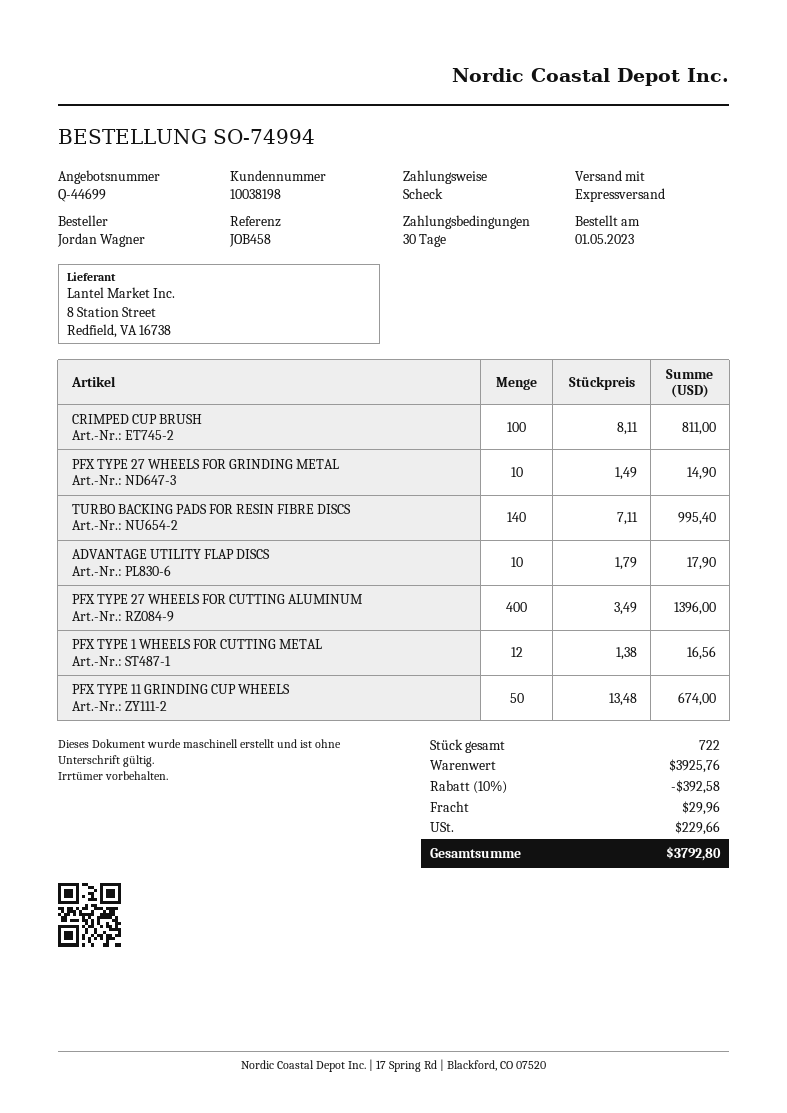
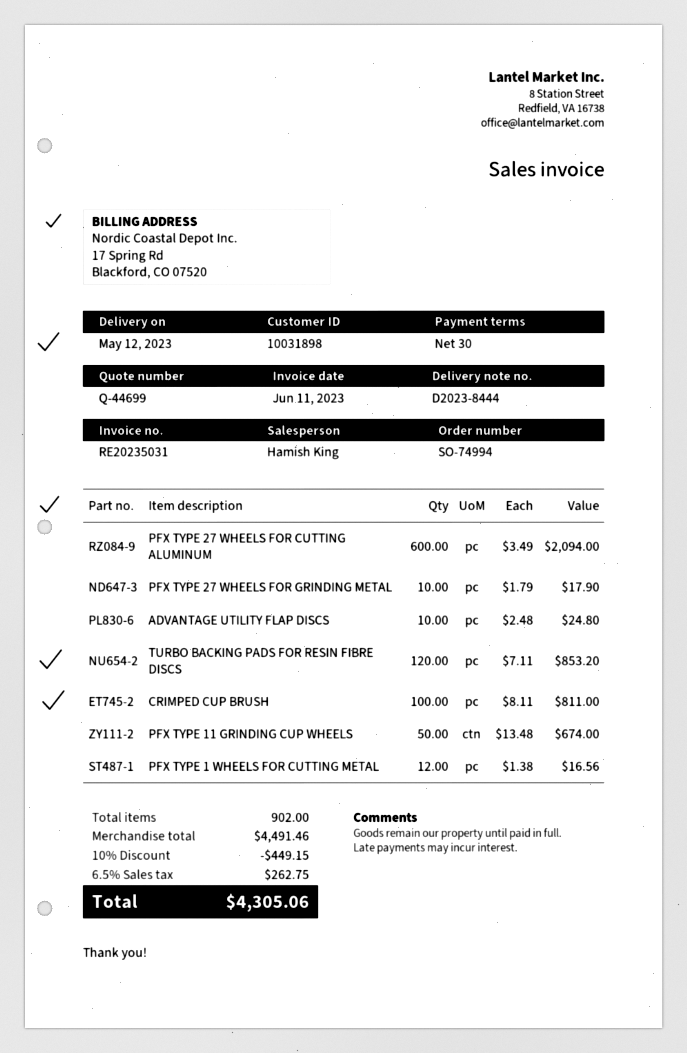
customer number: 10038198 -> 10031898
PFX TYPE 27 WHEELS FOR GRINDING METAL: 10 x 1.49 = 14.90 -> 10 x 1.79 = 17.90
TURBO BACKING PADS FOR RESIN FIBRE DISCS: 140 x 7.11 = 995.40 -> 120 x 7.11 = 853.20
ADVANTAGE UTILITY FLAP DISCS: 10 x 1.79 = 17.90 -> 10 x 2.48 = 24.80
PFX TYPE 27 WHEELS FOR CUTTING ALUMINUM: 400 x 3.49 = 1396.00 -> 600 x 3.49 = 2094.00
total quantity: 722 -> 902
subtotal: 3925.76 -> 4491.46
discount: 10% = 392.58 -> 10% = 449.15
shipping: 29.96 -> none
tax: 229.66 -> 262.75
total: 3792.80 -> 4305.06

